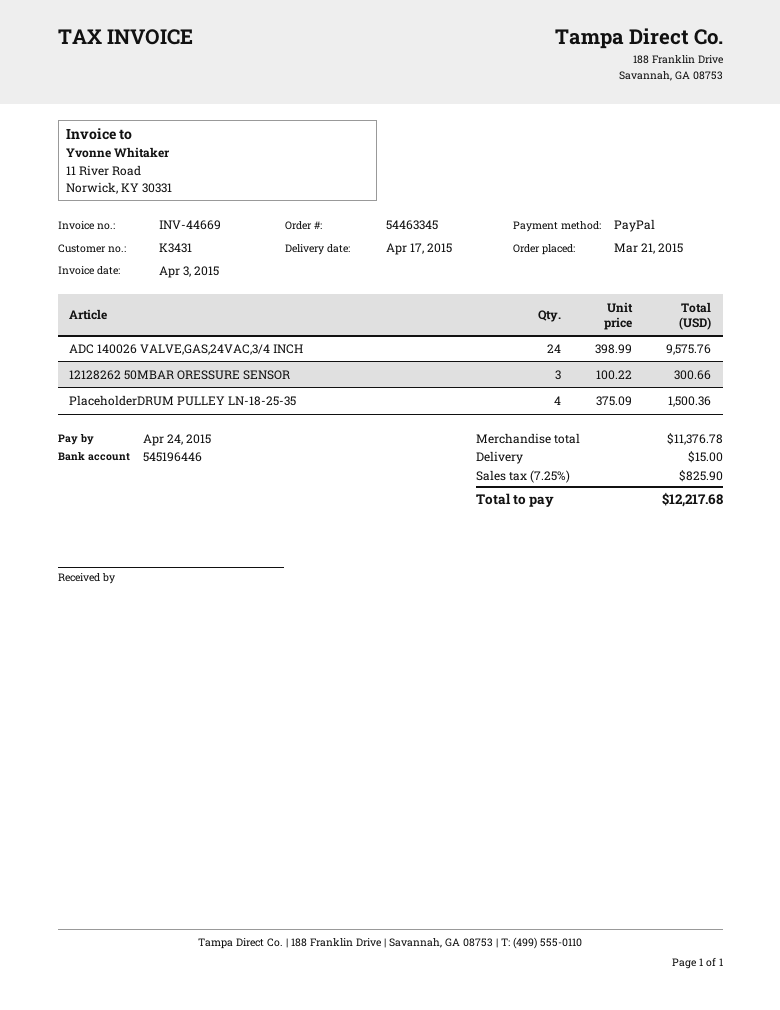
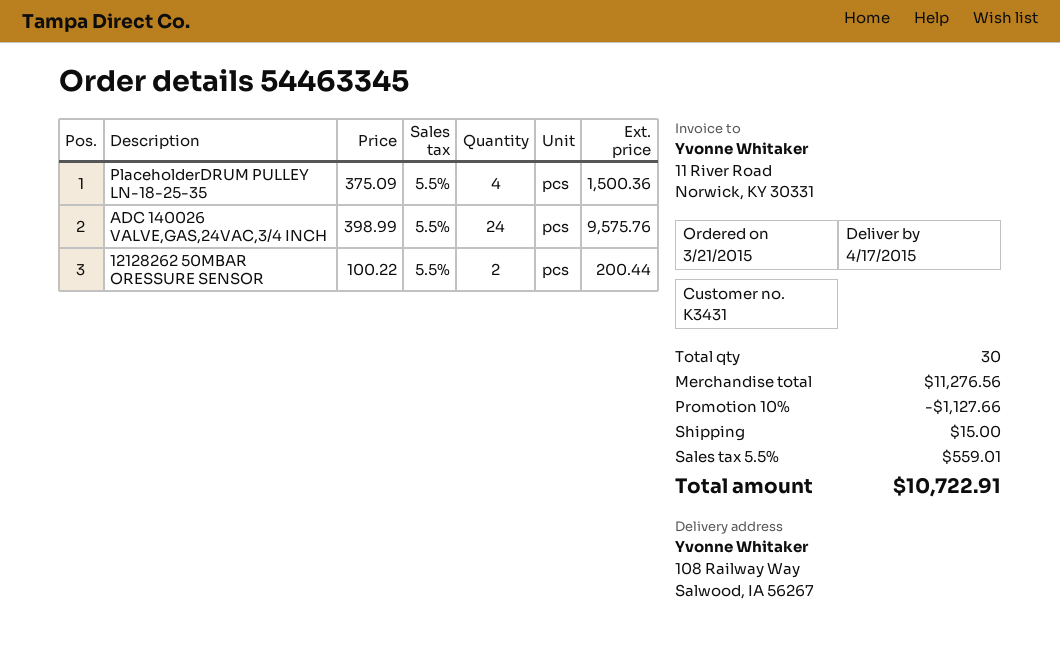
12128262 50MBAR ORESSURE SENSOR: 3 x 100.22 = 300.66 -> 2 x 100.22 = 200.44
subtotal: 11376.78 -> 11276.56
discount: none -> 10% = 1127.66
tax: 7.25% = 825.90 -> 5.5% = 559.01
total: 12217.68 -> 10722.91

